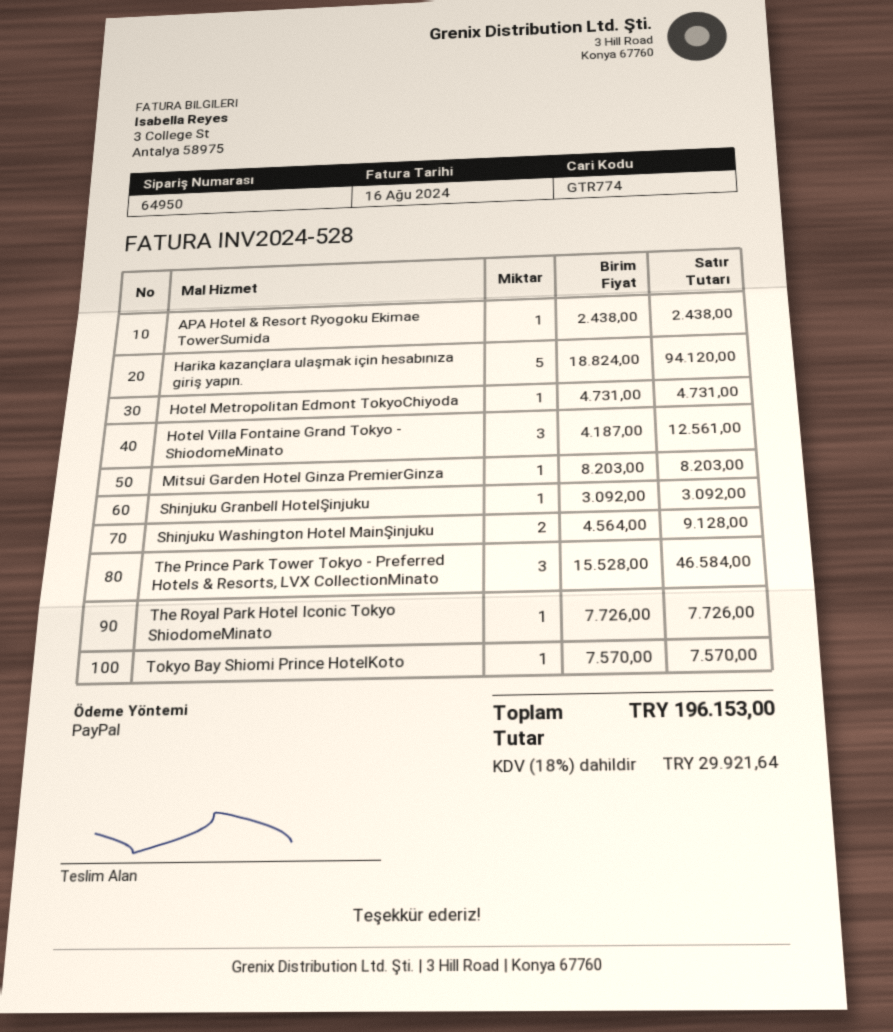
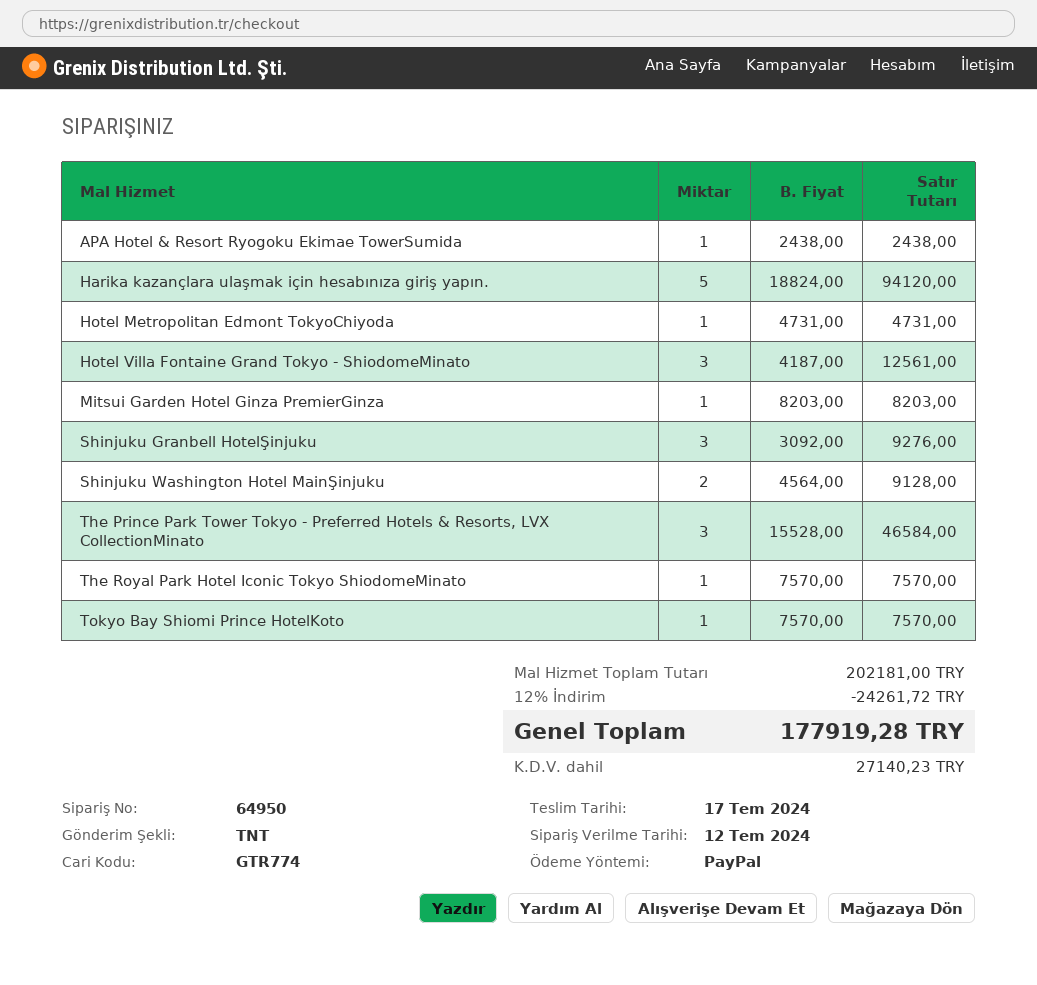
Shinjuku Granbell HotelŞinjuku: 1 x 3092.00 = 3092.00 -> 3 x 3092.00 = 9276.00
The Royal Park Hotel Iconic Tokyo ShiodomeMinato: 1 x 7726.00 = 7726.00 -> 1 x 7570.00 = 7570.00
discount: none -> 12% = 24261.72
tax: 29921.64 -> 27140.23
total: 196153.00 -> 177919.28

